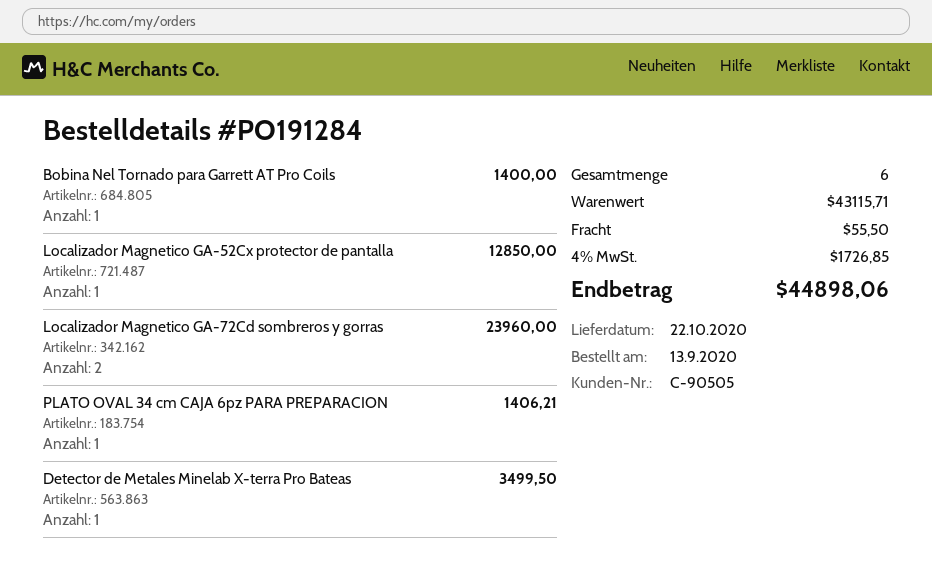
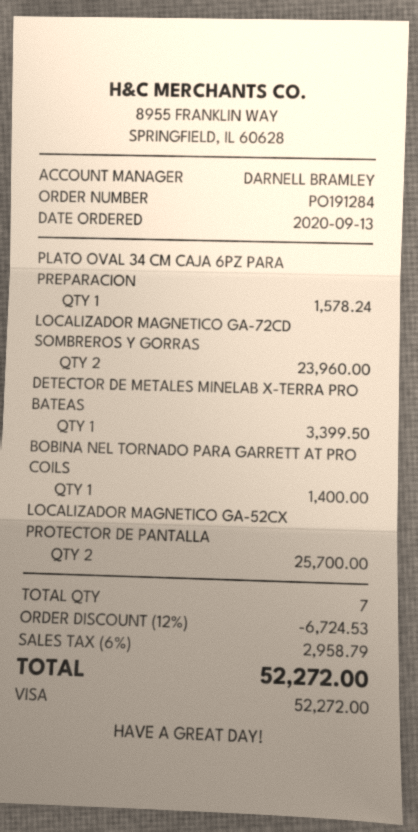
Localizador Magnetico GA-52Cx protector de pantalla: 1 for 12850.00 -> 2 for 25700.00
PLATO OVAL 34 cm CAJA 6pz PARA PREPARACION: 1 for 1406.21 -> 1 for 1578.24
Detector de Metales Minelab X-terra Pro Bateas: 1 for 3499.50 -> 1 for 3399.50
total quantity: 6 -> 7
discount: none -> 12% = 6724.53
shipping: 55.50 -> none
tax: 4% = 1726.85 -> 6% = 2958.79
total: 44898.06 -> 52272.00

